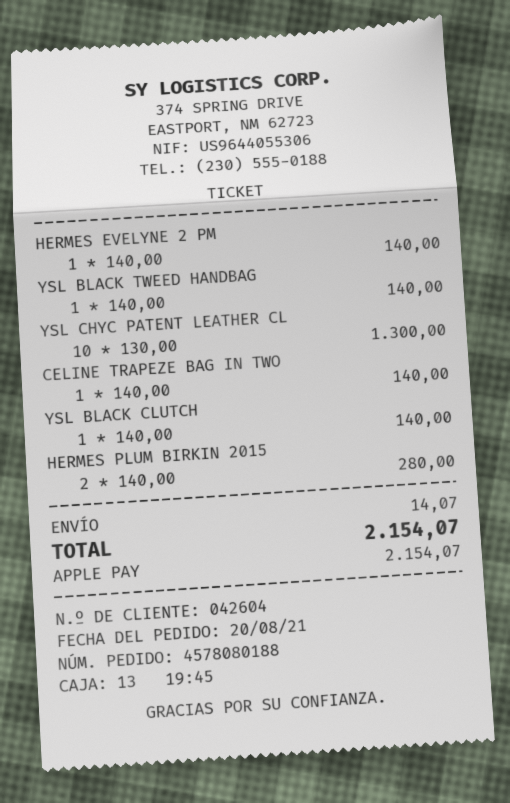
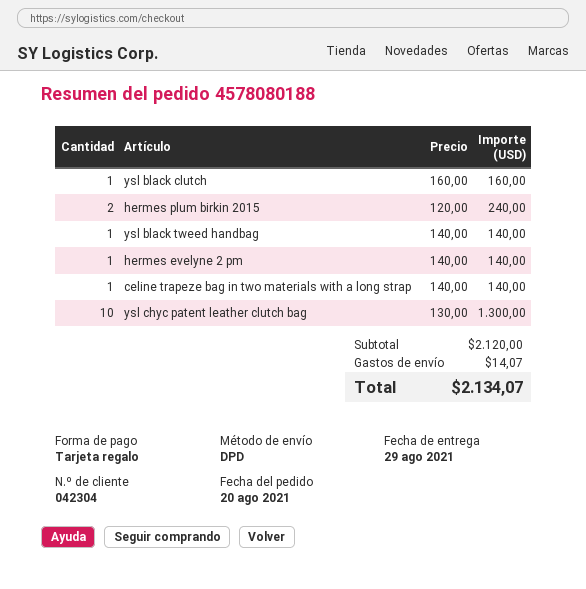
customer number: 042604 -> 042304
payment method: Apple Pay -> gift card
YSL BLACK CLUTCH: 1 x 140.00 = 140.00 -> 1 x 160.00 = 160.00
HERMES PLUM BIRKIN 2015: 2 x 140.00 = 280.00 -> 2 x 120.00 = 240.00
total: 2154.07 -> 2134.07

